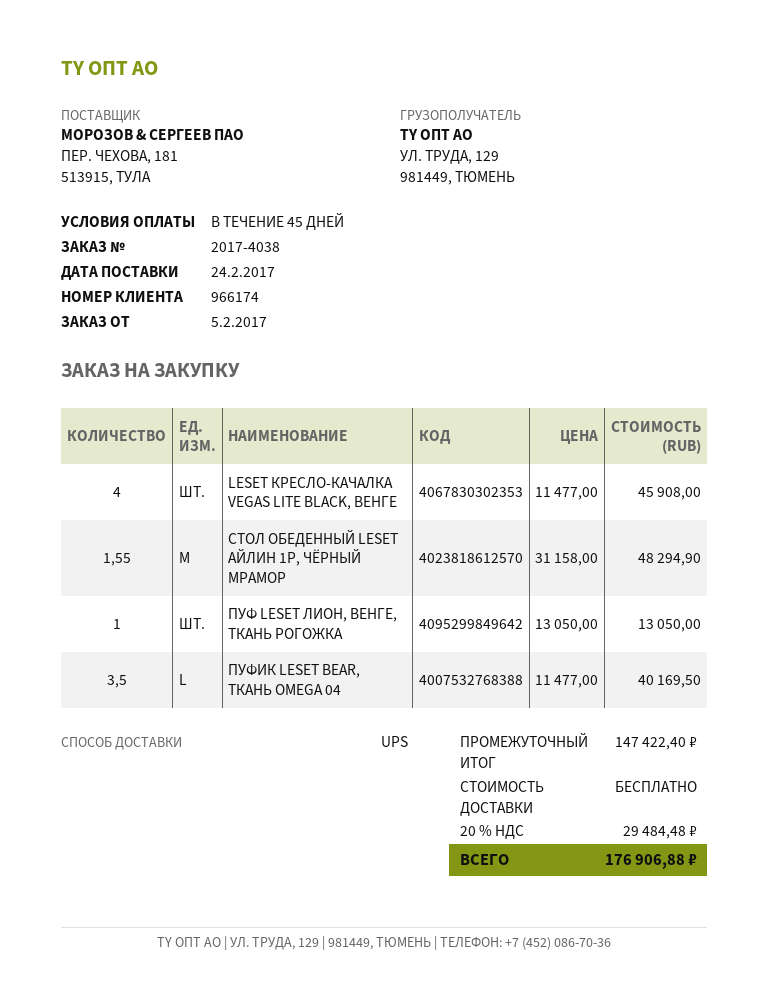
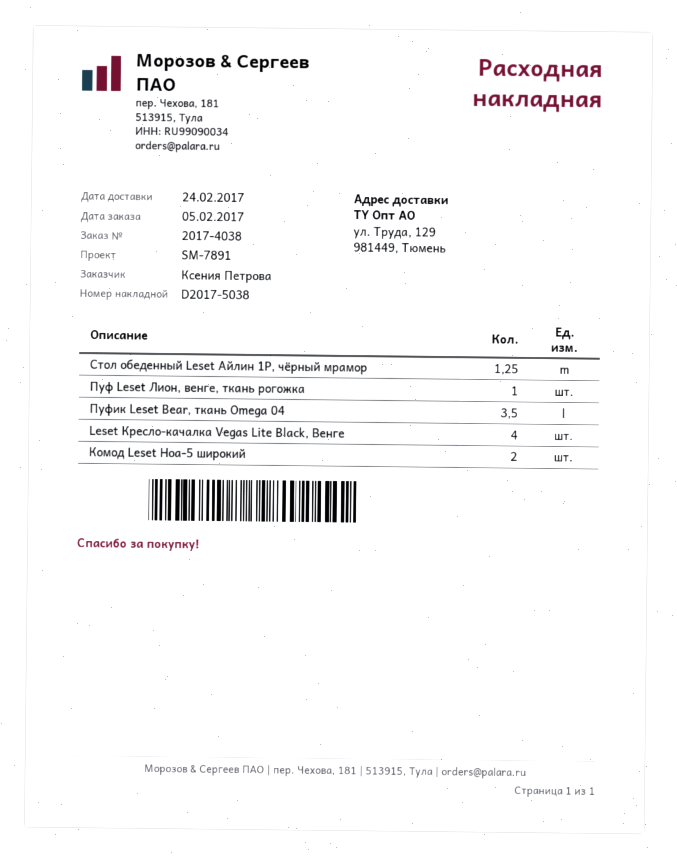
СТОЛ ОБЕДЕННЫЙ LESET АЙЛИН 1Р, ЧЁРНЫЙ МРАМОР: 1.55 -> 1.25
Комод Leset Ноа-5 широкий: none -> 2

